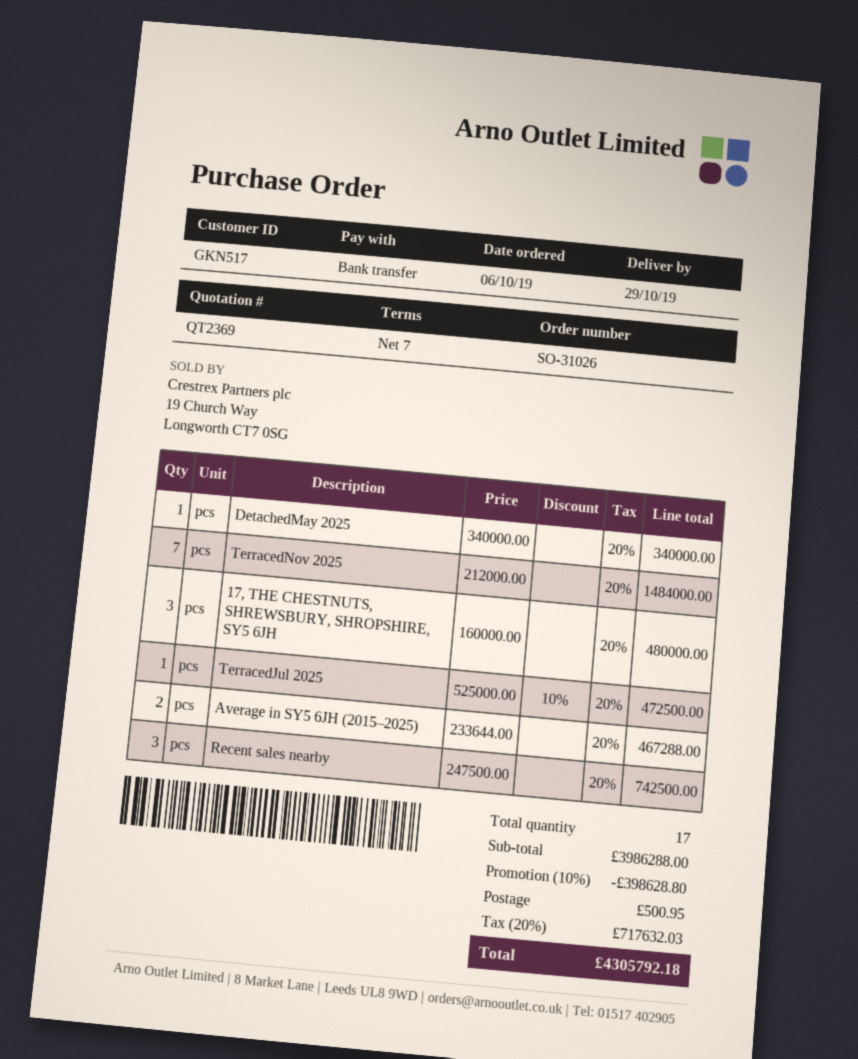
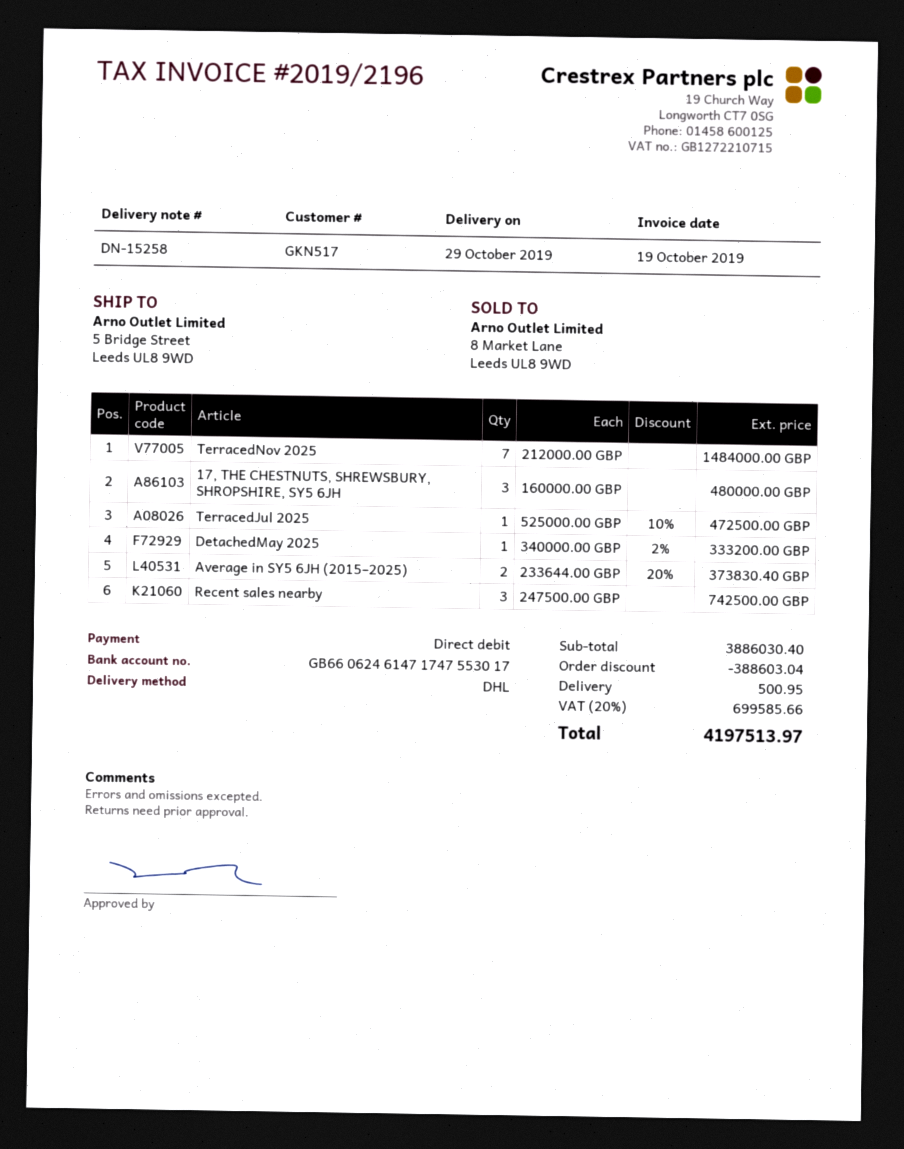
payment method: bank transfer -> direct debit
DetachedMay 2025: 1 x 340000.00 = 340000.00 -> 1 x 340000.00 - 2% = 333200.00
Average in SY5 6JH (2015–2025): 2 x 233644.00 = 467288.00 -> 2 x 233644.00 - 20% = 373830.40
subtotal: 3986288.00 -> 3886030.40
discount: 398628.80 -> 388603.04
tax: 20% = 717632.03 -> 20% = 699585.66
total: 4305792.18 -> 4197513.97

